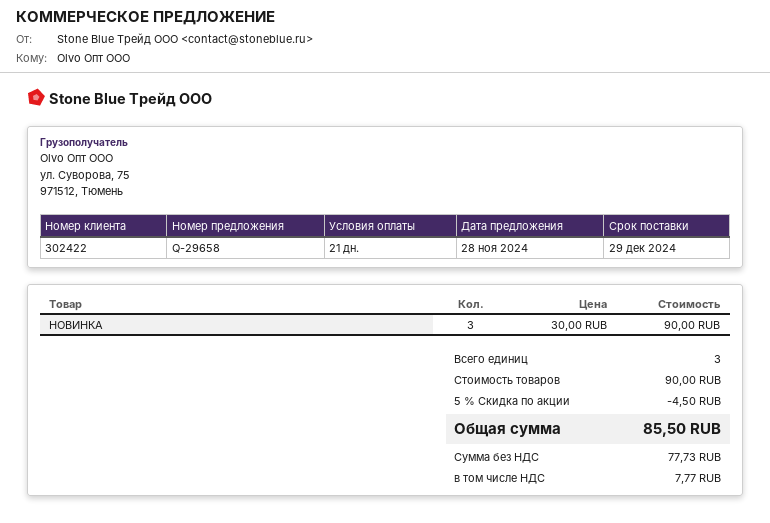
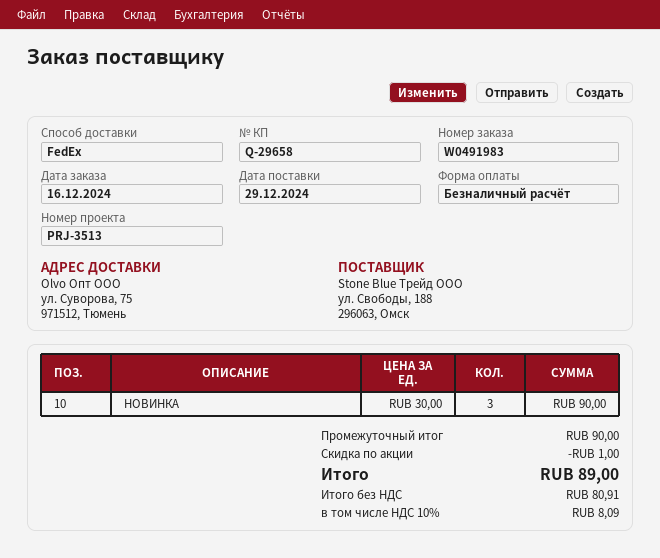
discount: 4.50 -> 1.00
net: 77.73 -> 80.91
tax: 7.77 -> 8.09
total: 85.50 -> 89.00

